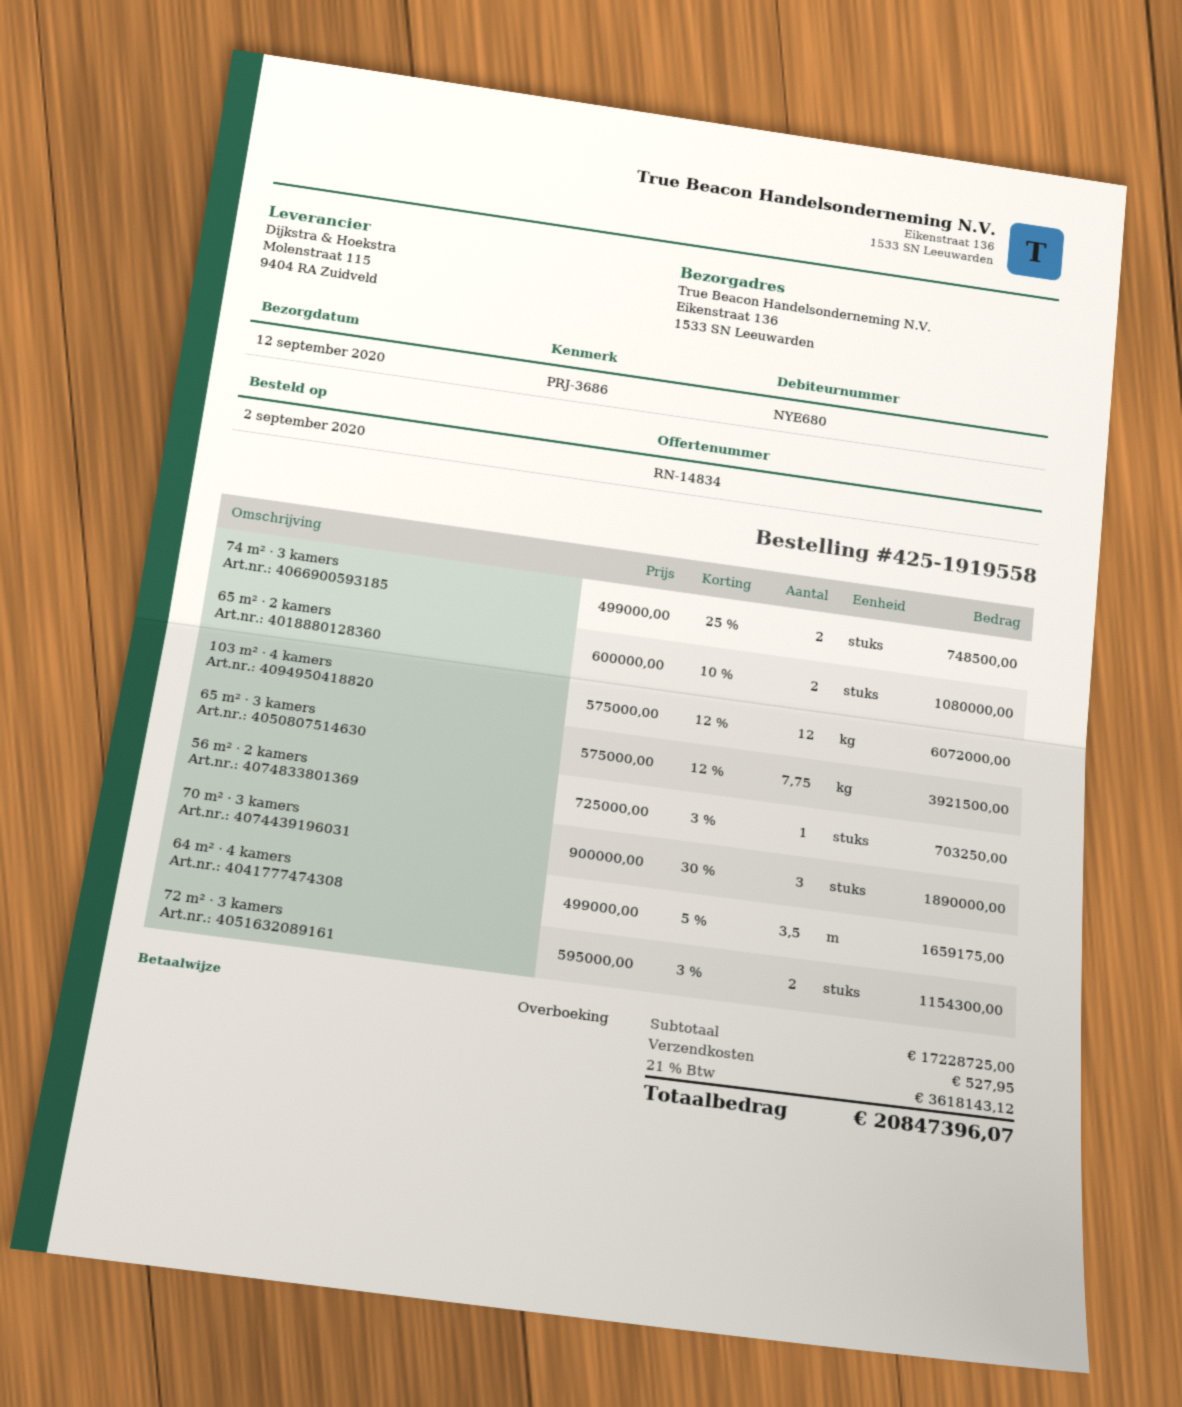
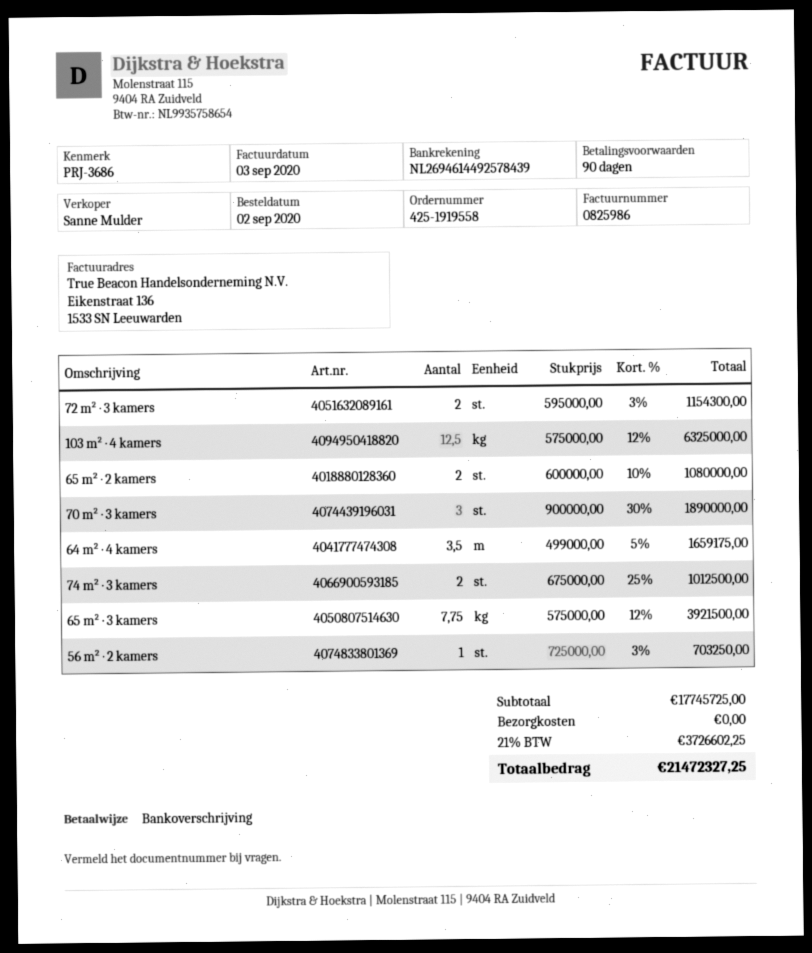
74 m² · 3 kamers: 2 x 499000.00 - 25% = 748500.00 -> 2 x 675000.00 - 25% = 1012500.00
103 m² · 4 kamers: 12 x 575000.00 - 12% = 6072000.00 -> 12.5 x 575000.00 - 12% = 6325000.00
subtotal: 17228725.00 -> 17745725.00
shipping: 527.95 -> 0.00
tax: 21% = 3618143.12 -> 21% = 3726602.25
total: 20847396.07 -> 21472327.25

